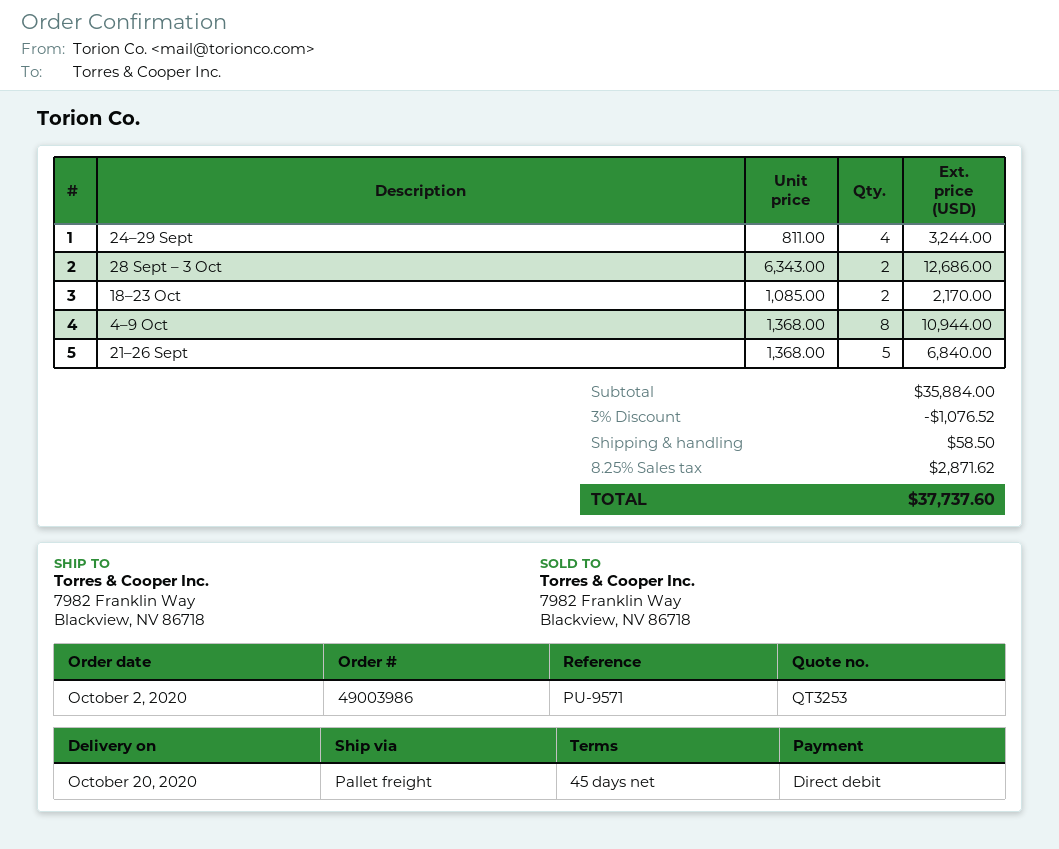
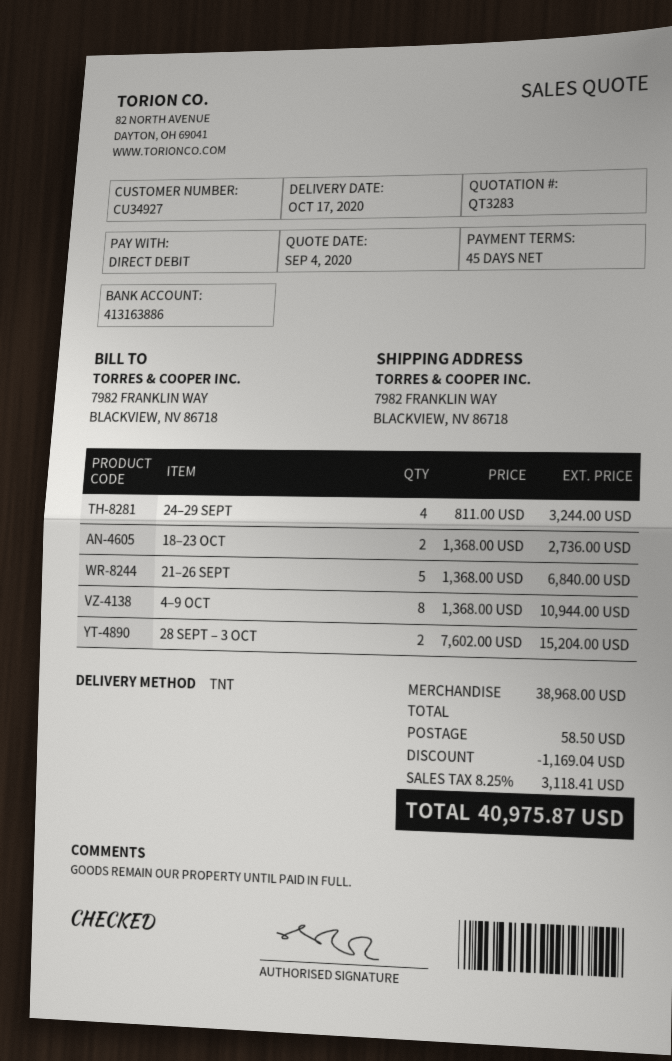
quote number: QT3253 -> QT3283
delivery date: 2020-10-20 -> 2020-10-17
shipping method: pallet freight -> TNT
28 Sept – 3 Oct: 2 x 6343.00 = 12686.00 -> 2 x 7602.00 = 15204.00
18–23 Oct: 2 x 1085.00 = 2170.00 -> 2 x 1368.00 = 2736.00
subtotal: 35884.00 -> 38968.00
discount: 1076.52 -> 1169.04
tax: 8.25% = 2871.62 -> 8.25% = 3118.41
total: 37737.60 -> 40975.87

